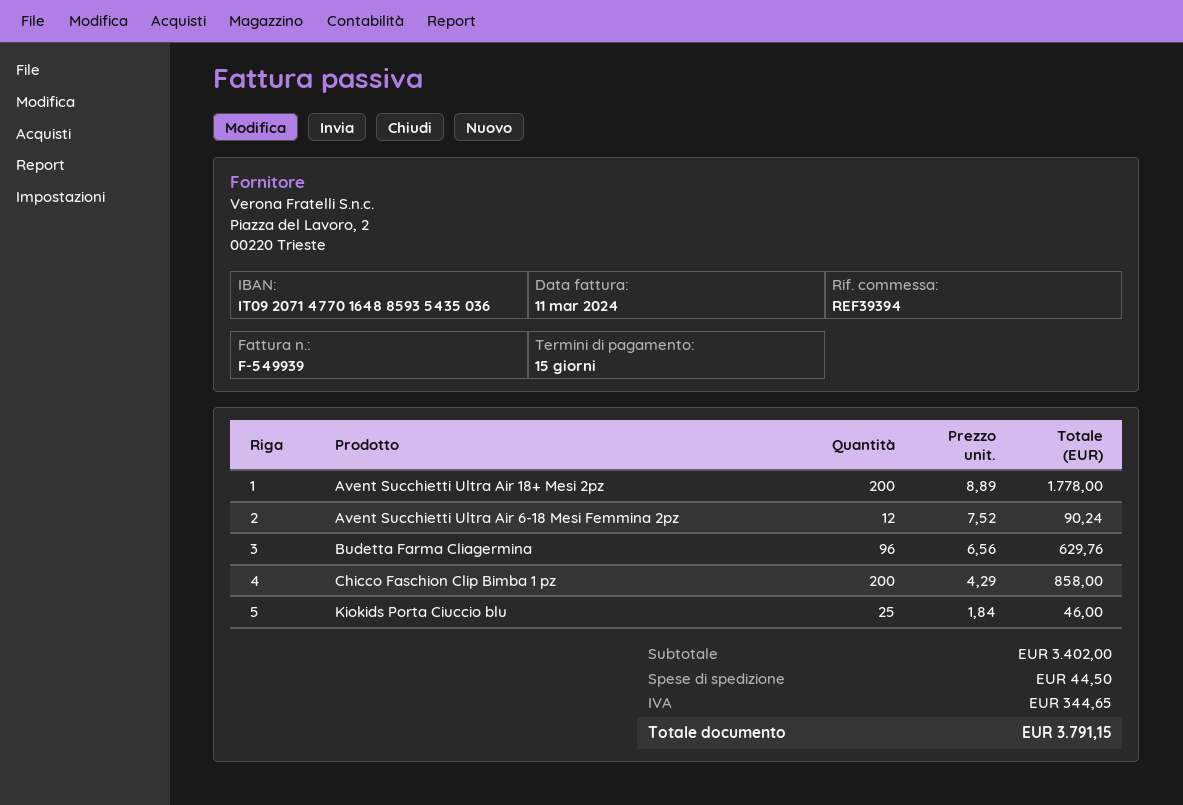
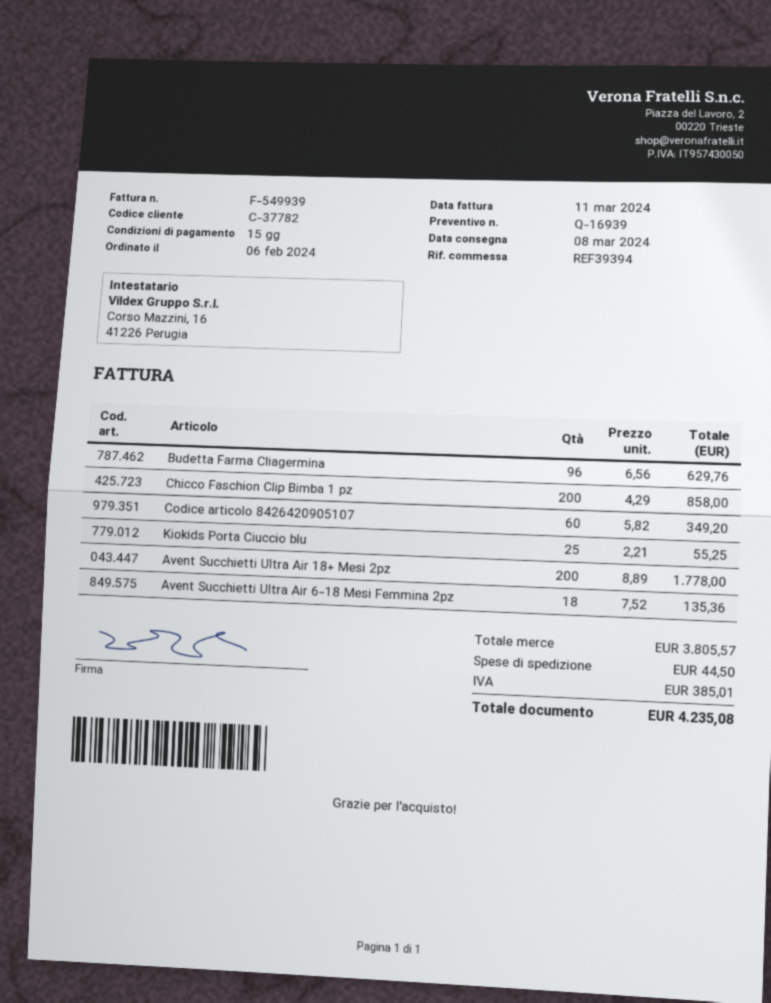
Avent Succhietti Ultra Air 6-18 Mesi Femmina 2pz: 12 x 7.52 = 90.24 -> 18 x 7.52 = 135.36
Kiokids Porta Ciuccio blu: 25 x 1.84 = 46.00 -> 25 x 2.21 = 55.25
Codice articolo 8426420905107: none -> 60 x 5.82 = 349.20
subtotal: 3402.00 -> 3805.57
tax: 344.65 -> 385.01
total: 3791.15 -> 4235.08

